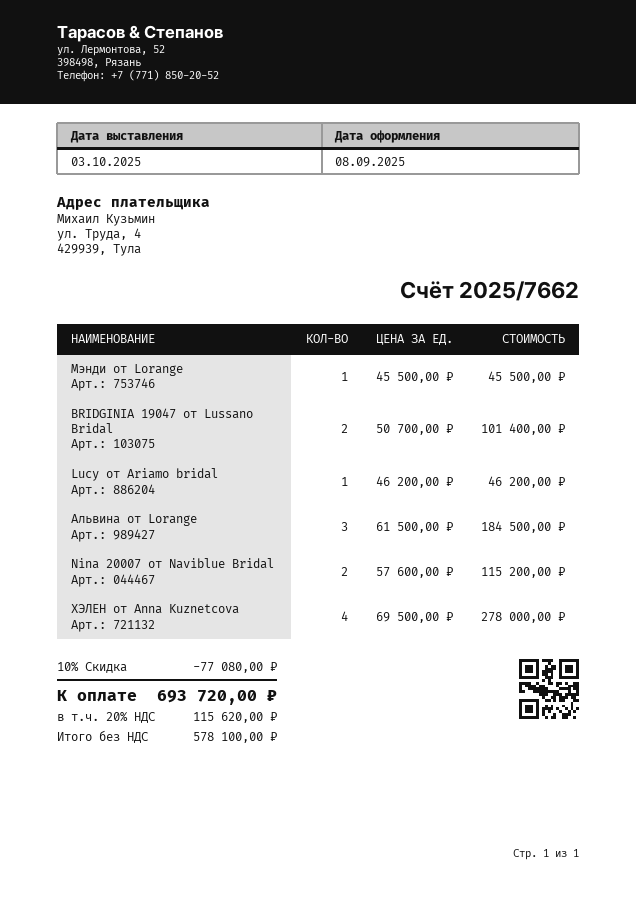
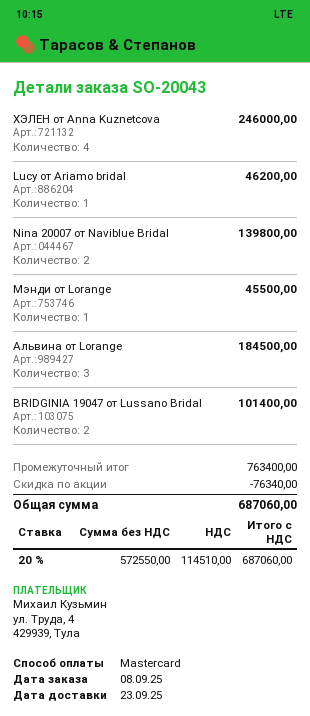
Nina 20007 от Naviblue Bridal: 2 for 115200.00 -> 2 for 139800.00
ХЭЛЕН от Anna Kuznetcova: 4 for 278000.00 -> 4 for 246000.00
discount: 77080.00 -> 76340.00
net: 578100.00 -> 572550.00
tax: 20% = 115620.00 -> 20% = 114510.00
total: 693720.00 -> 687060.00

